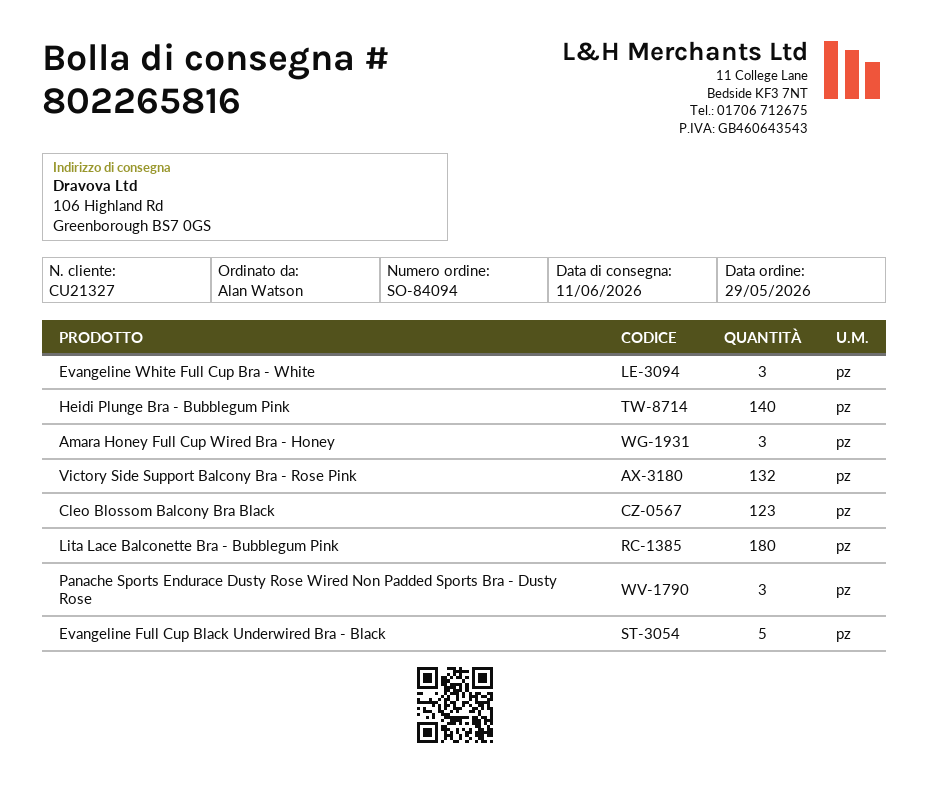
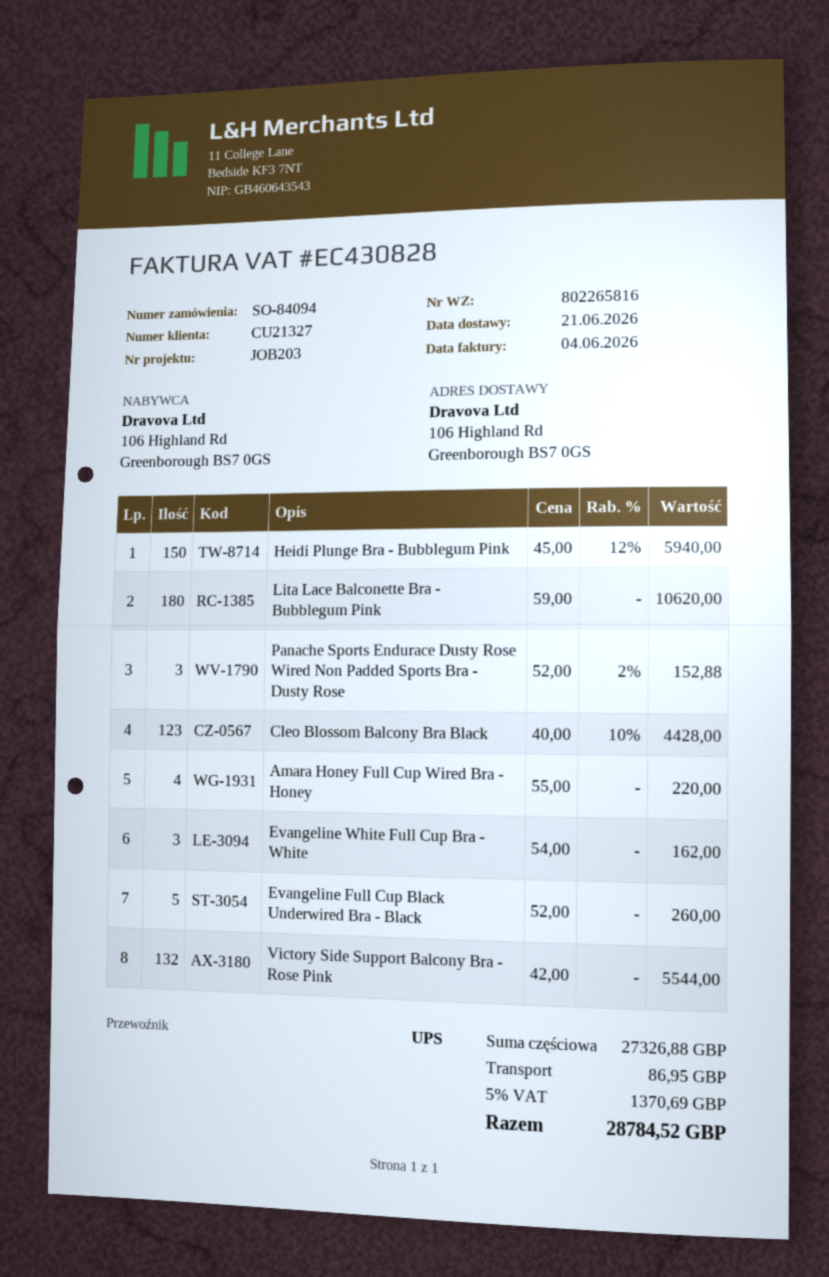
delivery date: 2026-06-11 -> 2026-06-21
Heidi Plunge Bra - Bubblegum Pink: 140 -> 150
Amara Honey Full Cup Wired Bra - Honey: 3 -> 4

